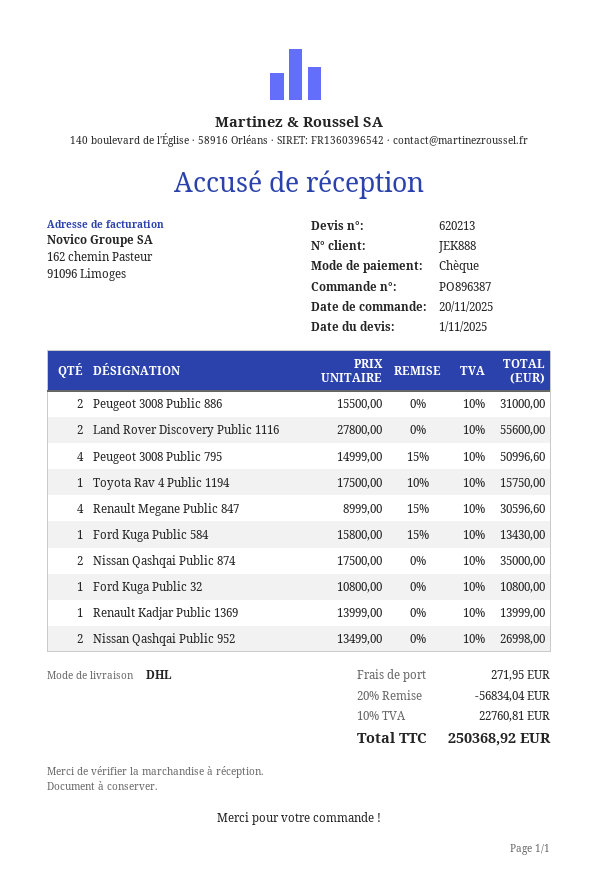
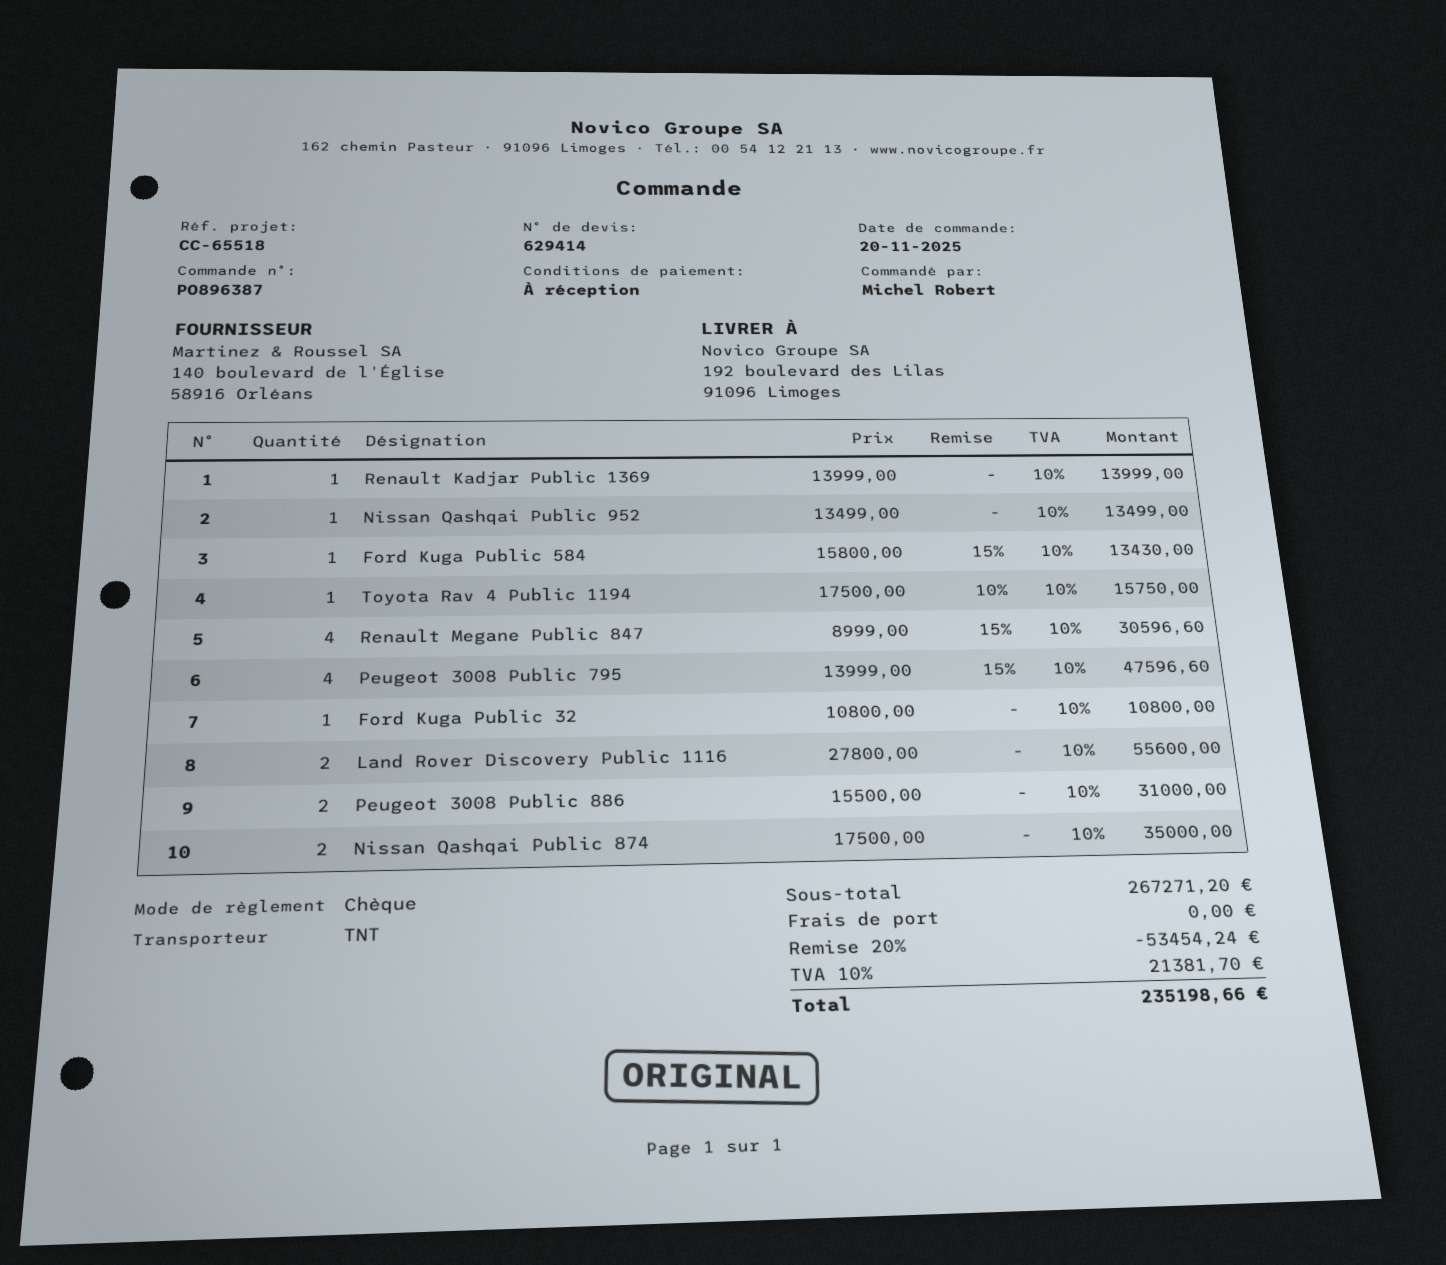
quote number: 620213 -> 629414
shipping method: DHL -> TNT
Peugeot 3008 Public 795: 4 x 14999.00 - 15% = 50996.60 -> 4 x 13999.00 - 15% = 47596.60
Nissan Qashqai Public 952: 2 x 13499.00 = 26998.00 -> 1 x 13499.00 = 13499.00
discount: 20% = 56834.04 -> 20% = 53454.24
shipping: 271.95 -> 0.00
tax: 10% = 22760.81 -> 10% = 21381.70
total: 250368.92 -> 235198.66

